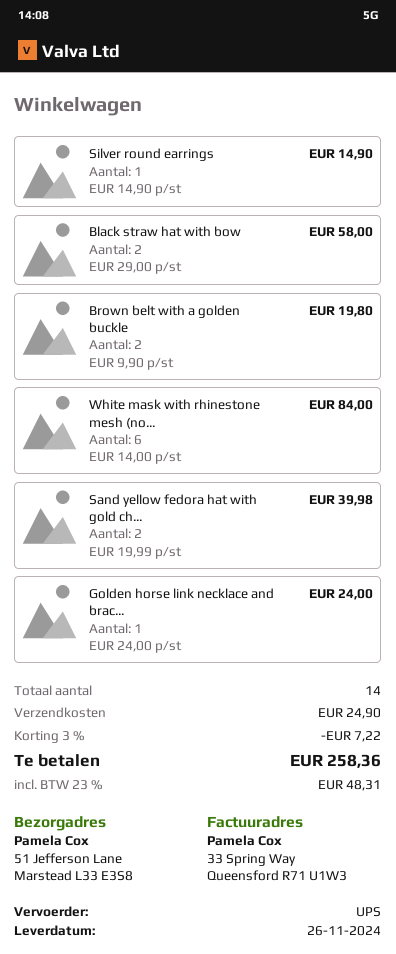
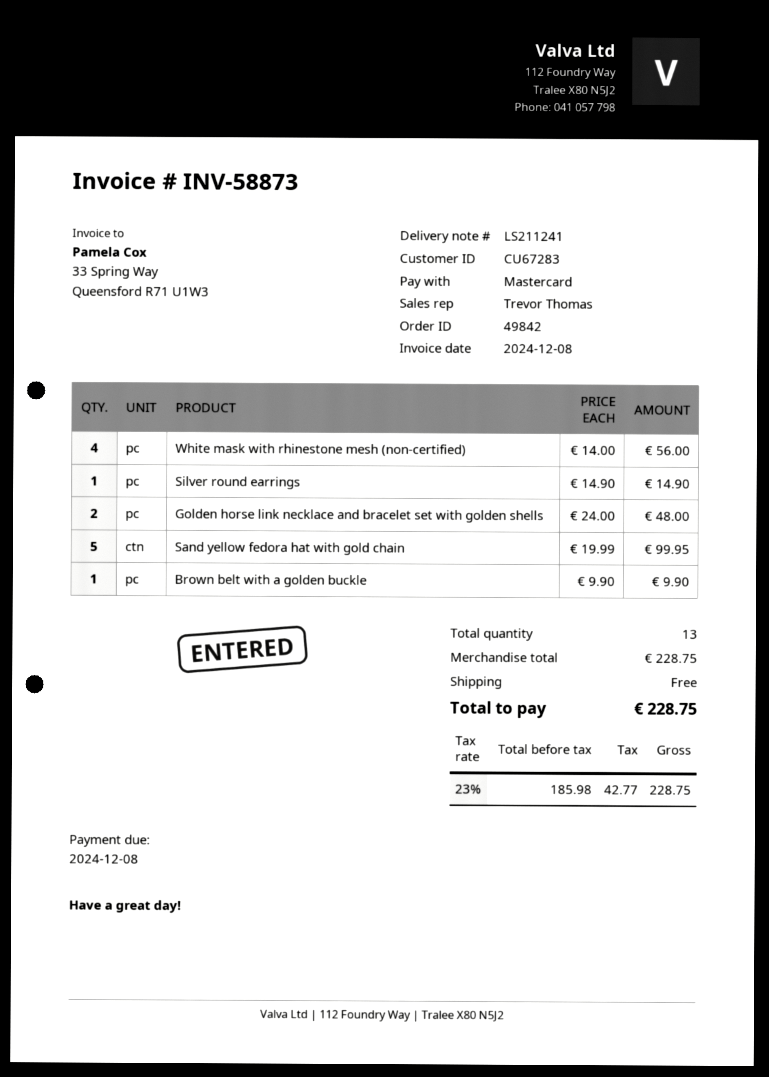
Black straw hat with bow: 2 x 29.00 = 58.00 -> none
Brown belt with a golden buckle: 2 x 9.90 = 19.80 -> 1 x 9.90 = 9.90
White mask with rhinestone mesh (no...: 6 x 14.00 = 84.00 -> 4 x 14.00 = 56.00
Sand yellow fedora hat with gold ch...: 2 x 19.99 = 39.98 -> 5 x 19.99 = 99.95
Golden horse link necklace and brac...: 1 x 24.00 = 24.00 -> 2 x 24.00 = 48.00
total quantity: 14 -> 13
discount: 3% = 7.22 -> none
shipping: 24.90 -> 0.00
tax: 23% = 48.31 -> 23% = 42.77
total: 258.36 -> 228.75

